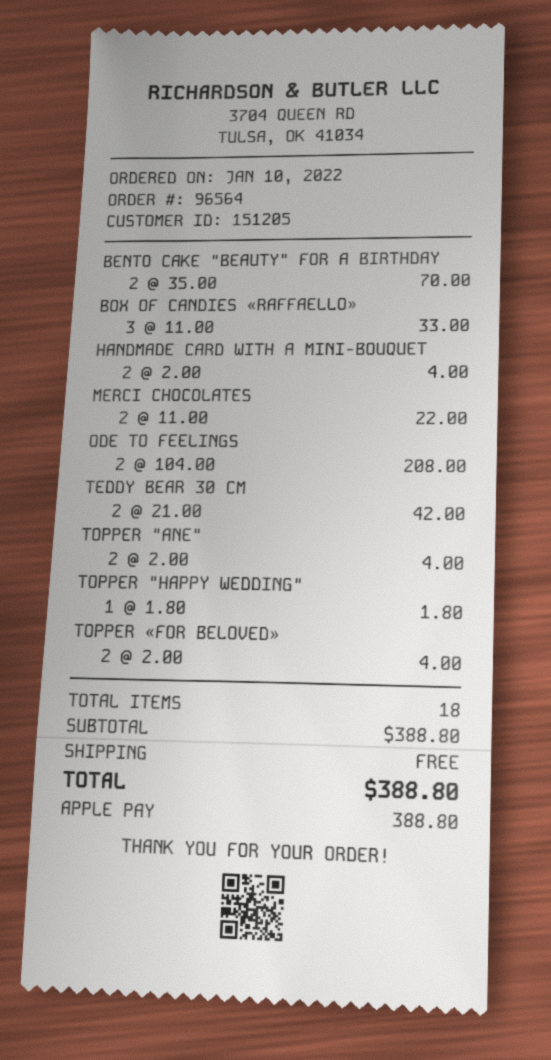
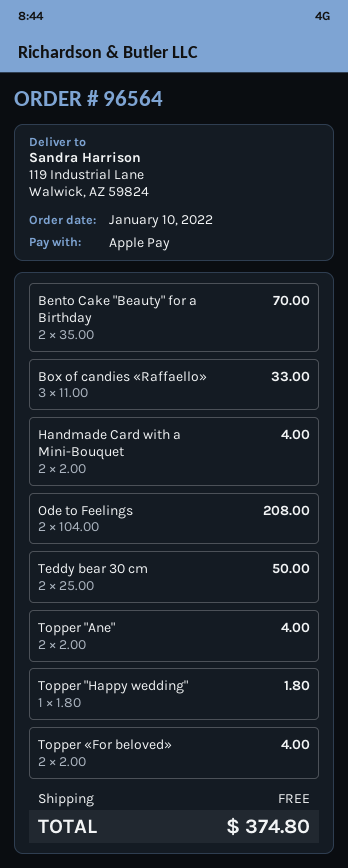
MERCI CHOCOLATES: 2 x 11.00 = 22.00 -> none
TEDDY BEAR 30 CM: 2 x 21.00 = 42.00 -> 2 x 25.00 = 50.00
total: 388.80 -> 374.80

